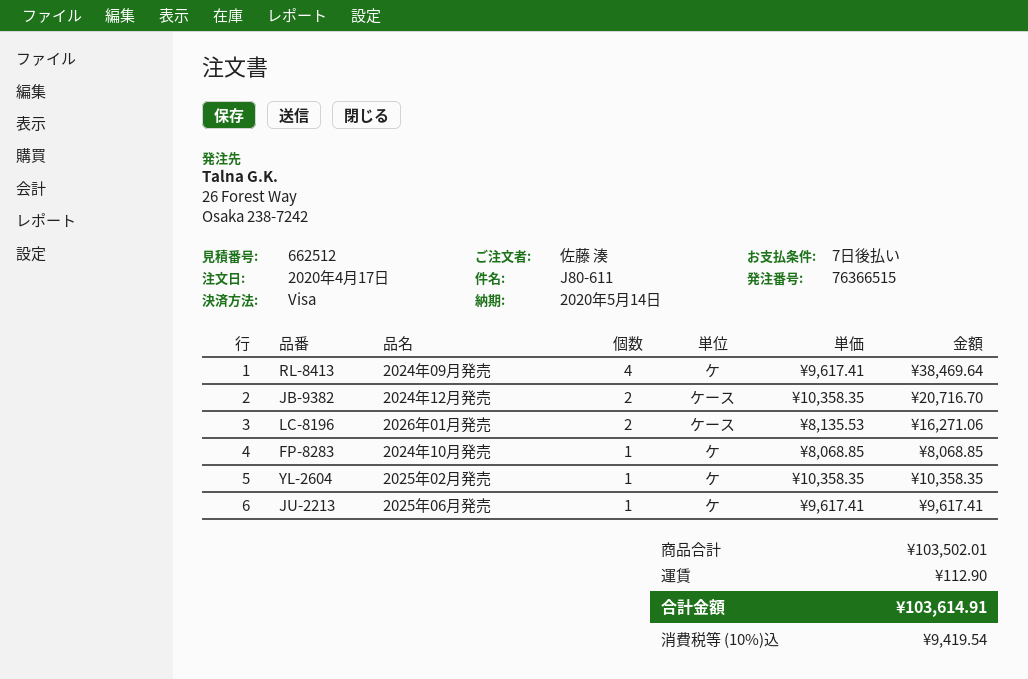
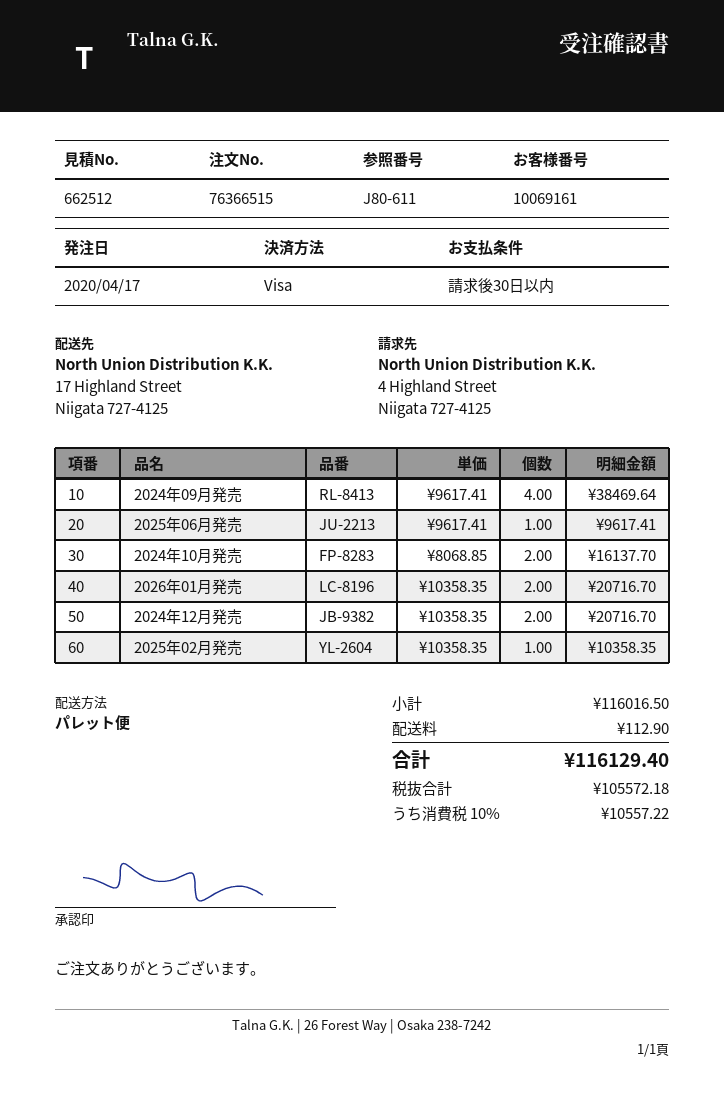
payment terms: 7 days -> 30 days
2026年01月発売: 2 x 8135.53 = 16271.06 -> 2 x 10358.35 = 20716.70
2024年10月発売: 1 x 8068.85 = 8068.85 -> 2 x 8068.85 = 16137.70
subtotal: 103502.01 -> 116016.50
tax: 10% = 9419.54 -> 10% = 10557.22
total: 103614.91 -> 116129.40

